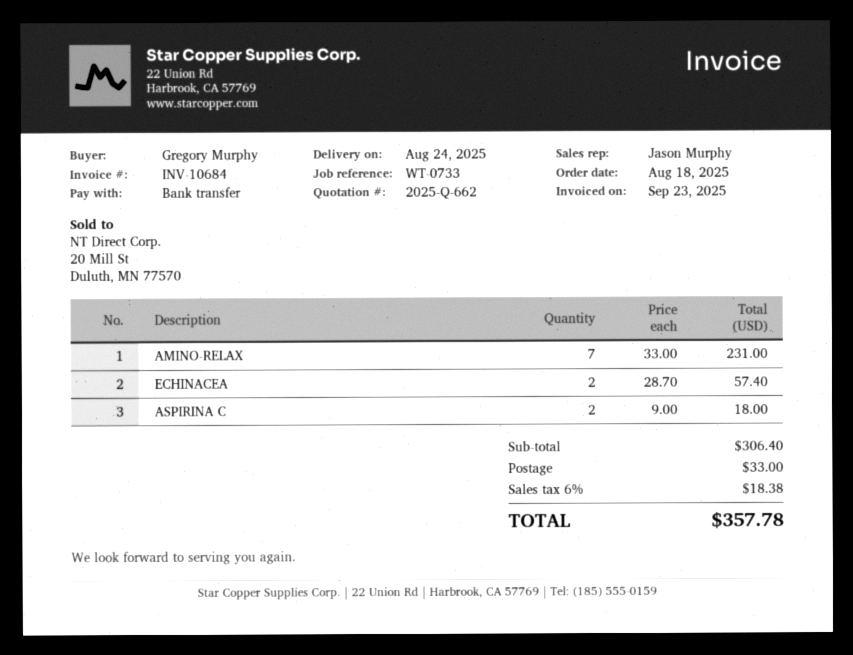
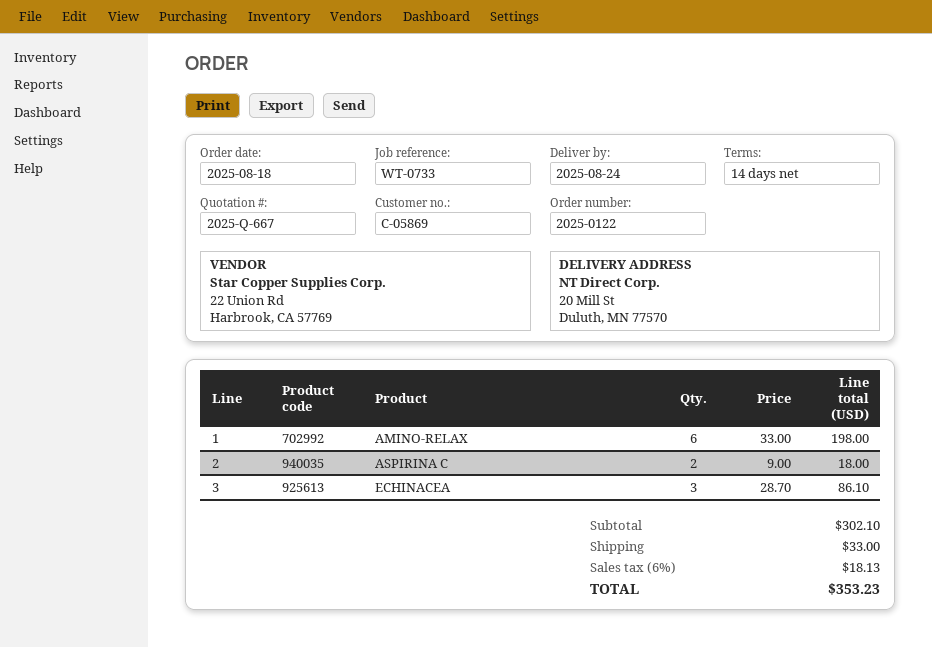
quote number: 2025-Q-662 -> 2025-Q-667
AMINO-RELAX: 7 x 33.00 = 231.00 -> 6 x 33.00 = 198.00
ECHINACEA: 2 x 28.70 = 57.40 -> 3 x 28.70 = 86.10
subtotal: 306.40 -> 302.10
tax: 6% = 18.38 -> 6% = 18.13
total: 357.78 -> 353.23

